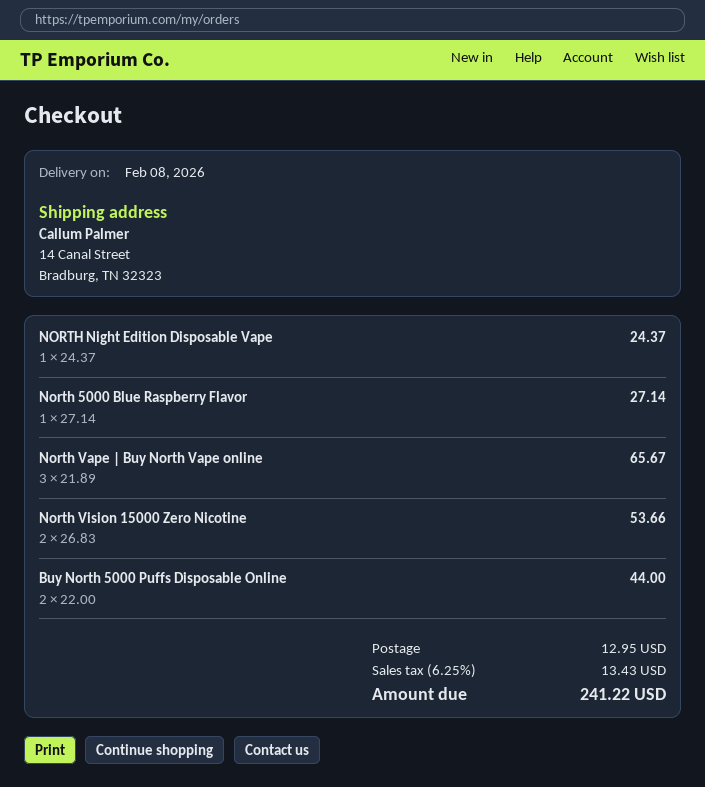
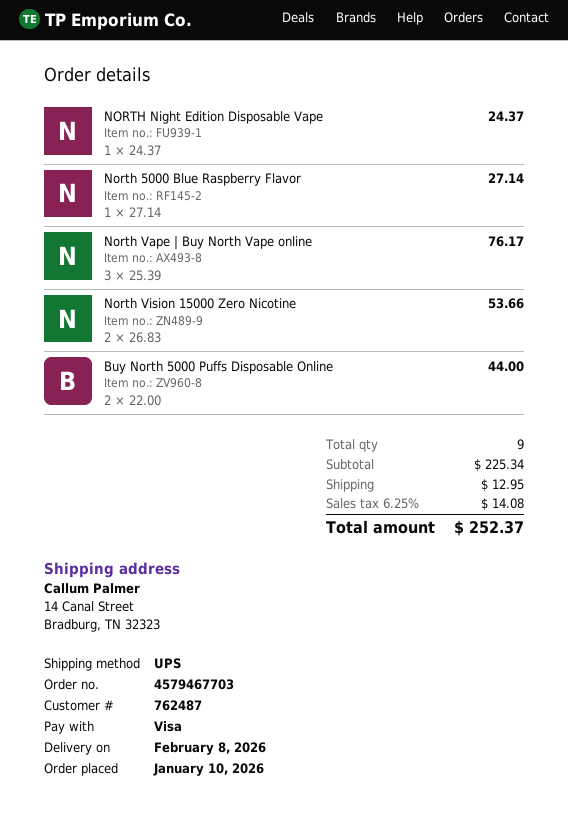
North Vape | Buy North Vape online: 3 x 21.89 = 65.67 -> 3 x 25.39 = 76.17
tax: 6.25% = 13.43 -> 6.25% = 14.08
total: 241.22 -> 252.37

